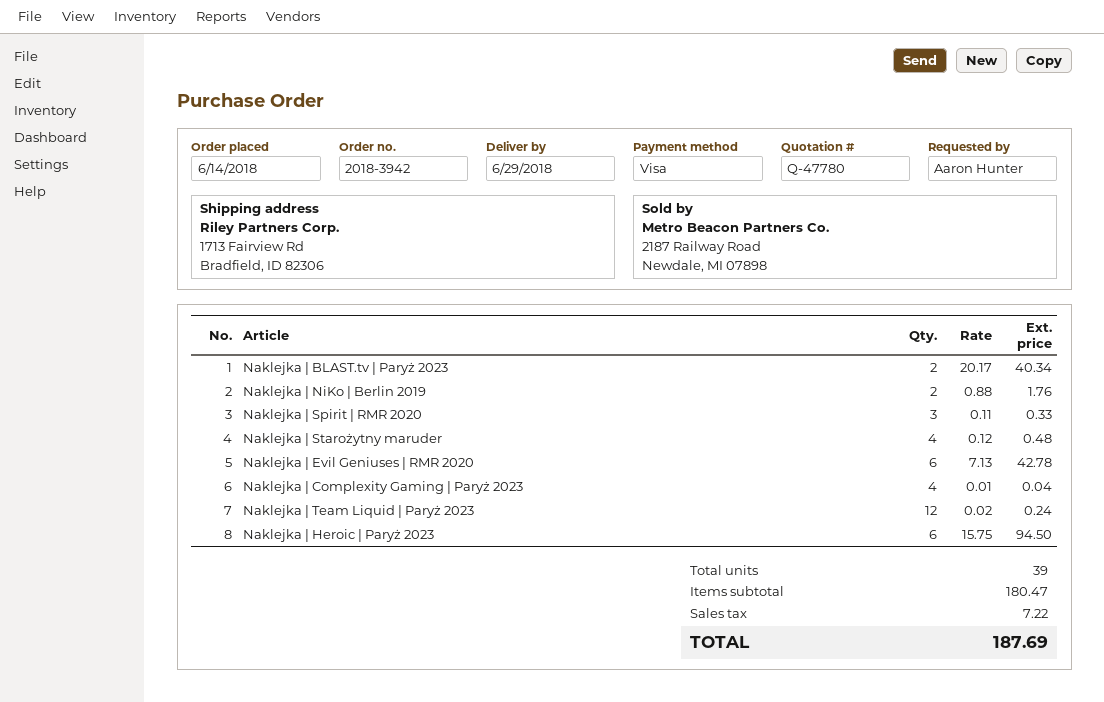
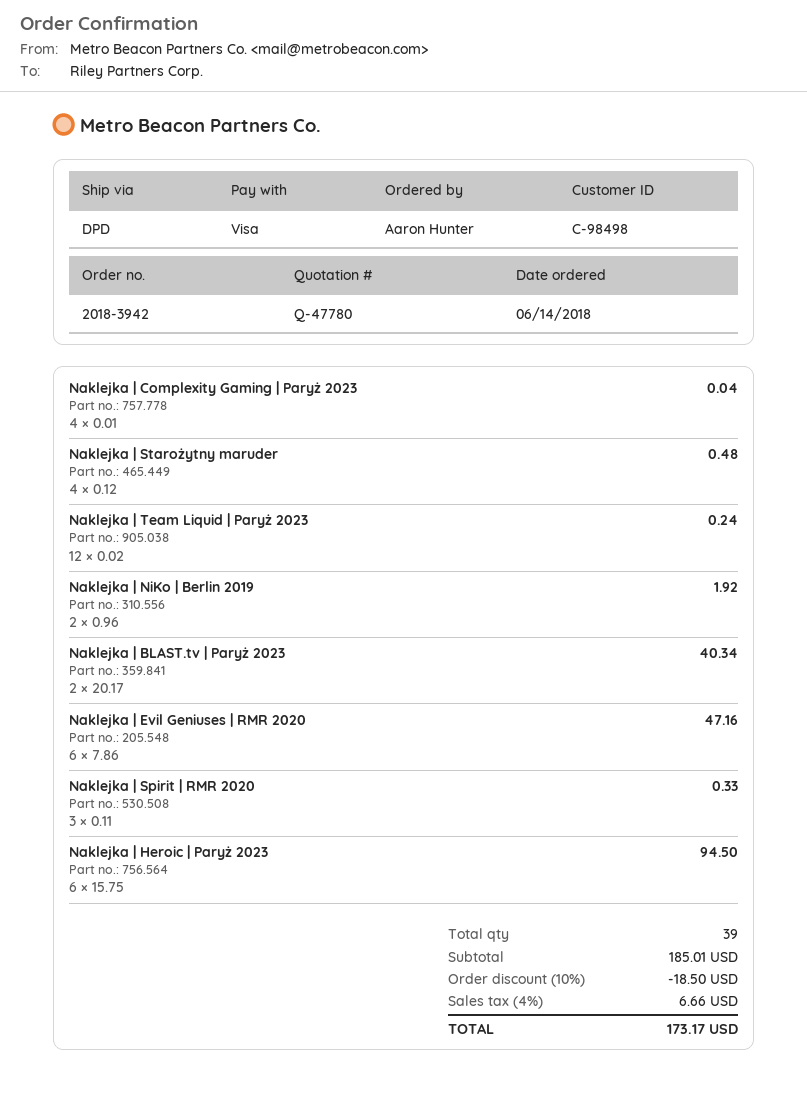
Naklejka | NiKo | Berlin 2019: 2 x 0.88 = 1.76 -> 2 x 0.96 = 1.92
Naklejka | Evil Geniuses | RMR 2020: 6 x 7.13 = 42.78 -> 6 x 7.86 = 47.16
subtotal: 180.47 -> 185.01
discount: none -> 10% = 18.50
tax: 7.22 -> 6.66
total: 187.69 -> 173.17

